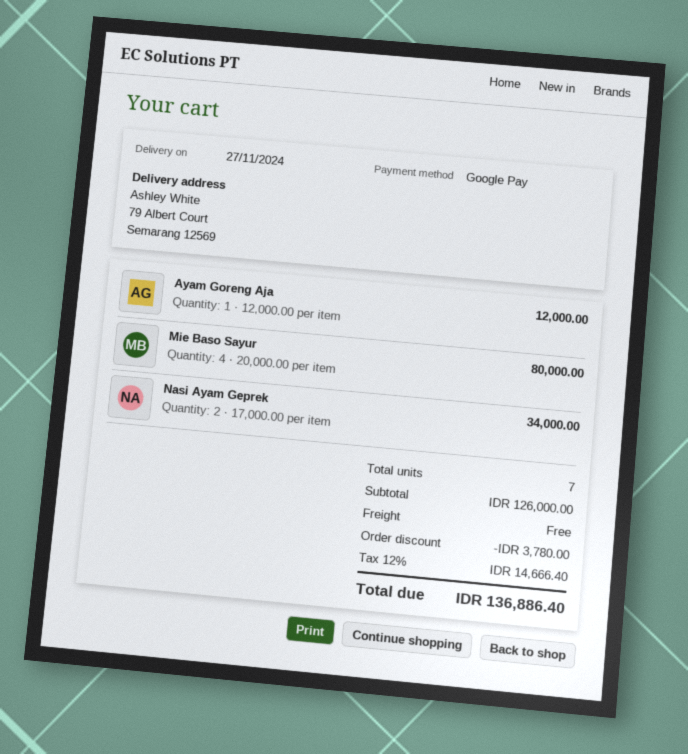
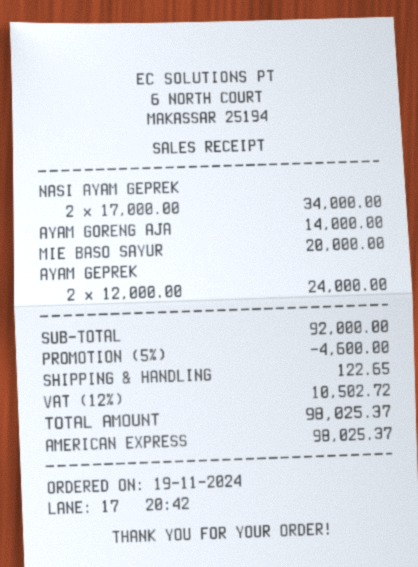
payment method: Google Pay -> American Express
Ayam Goreng Aja: 1 x 12000.00 = 12000.00 -> 1 x 14000.00 = 14000.00
Mie Baso Sayur: 4 x 20000.00 = 80000.00 -> 1 x 20000.00 = 20000.00
AYAM GEPREK: none -> 2 x 12000.00 = 24000.00
subtotal: 126000.00 -> 92000.00
discount: 3780.00 -> 4600.00
shipping: 0.00 -> 122.65
tax: 12% = 14666.40 -> 12% = 10502.72
total: 136886.40 -> 98025.37

